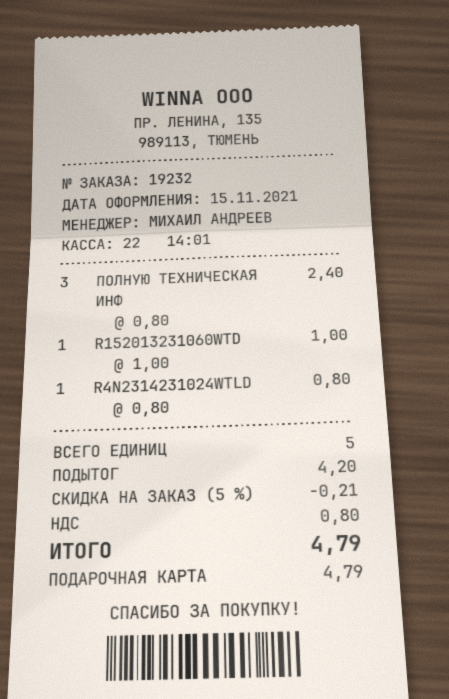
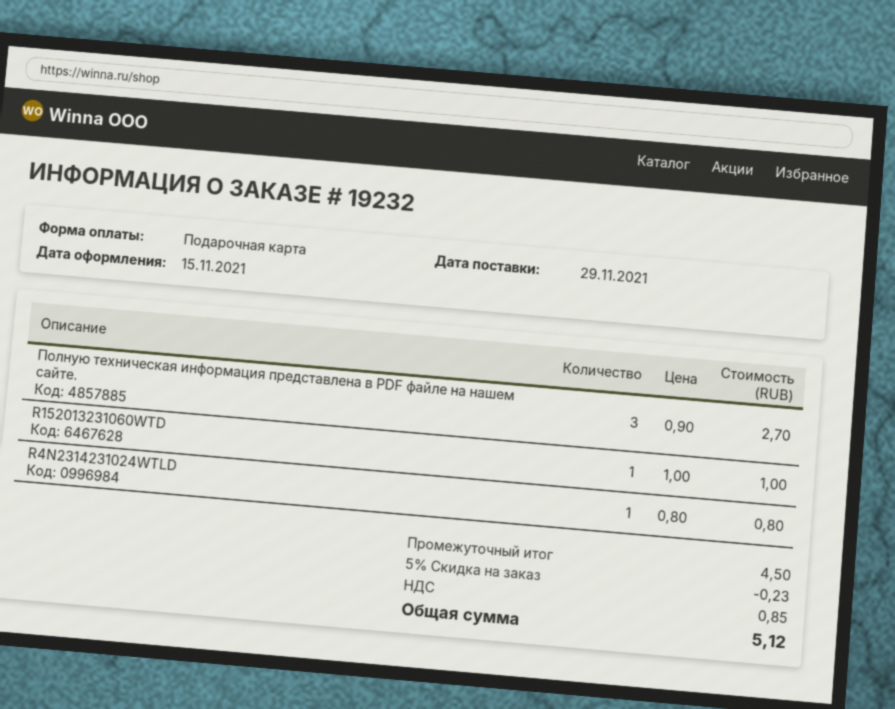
ПОЛНУЮ ТЕХНИЧЕСКАЯ ИНФ: 3 x 0.80 = 2.40 -> 3 x 0.90 = 2.70
subtotal: 4.20 -> 4.50
discount: 5% = 0.21 -> 5% = 0.23
tax: 0.80 -> 0.85
total: 4.79 -> 5.12

